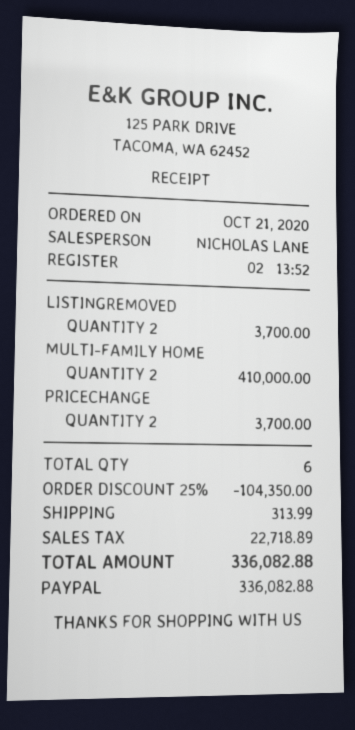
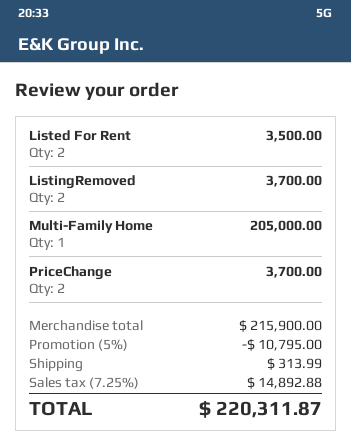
MULTI-FAMILY HOME: 2 for 410000.00 -> 1 for 205000.00
Listed For Rent: none -> 2 for 3500.00
discount: 25% = 104350.00 -> 5% = 10795.00
tax: 22718.89 -> 14892.88
total: 336082.88 -> 220311.87

